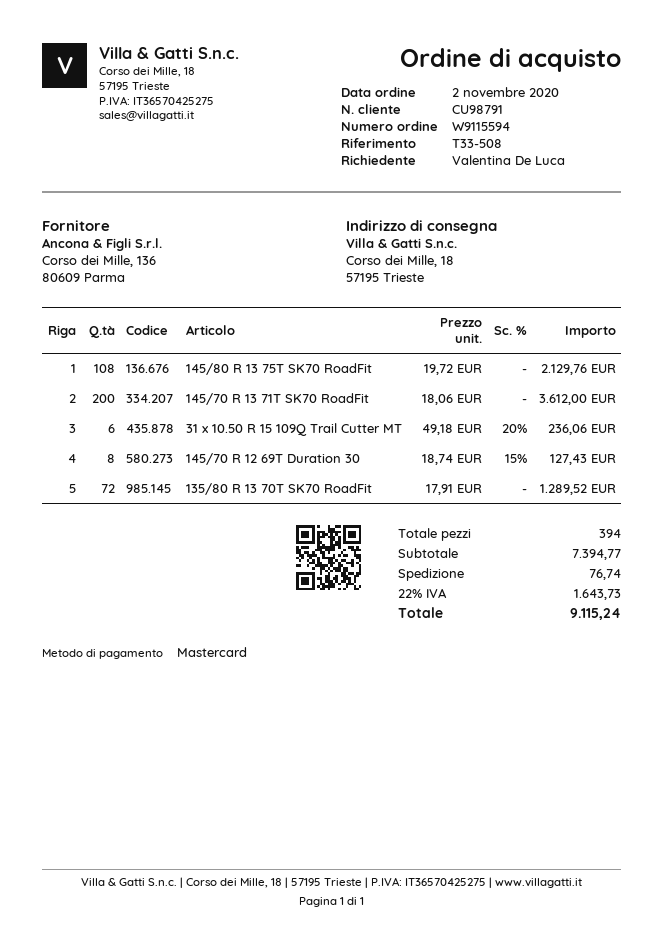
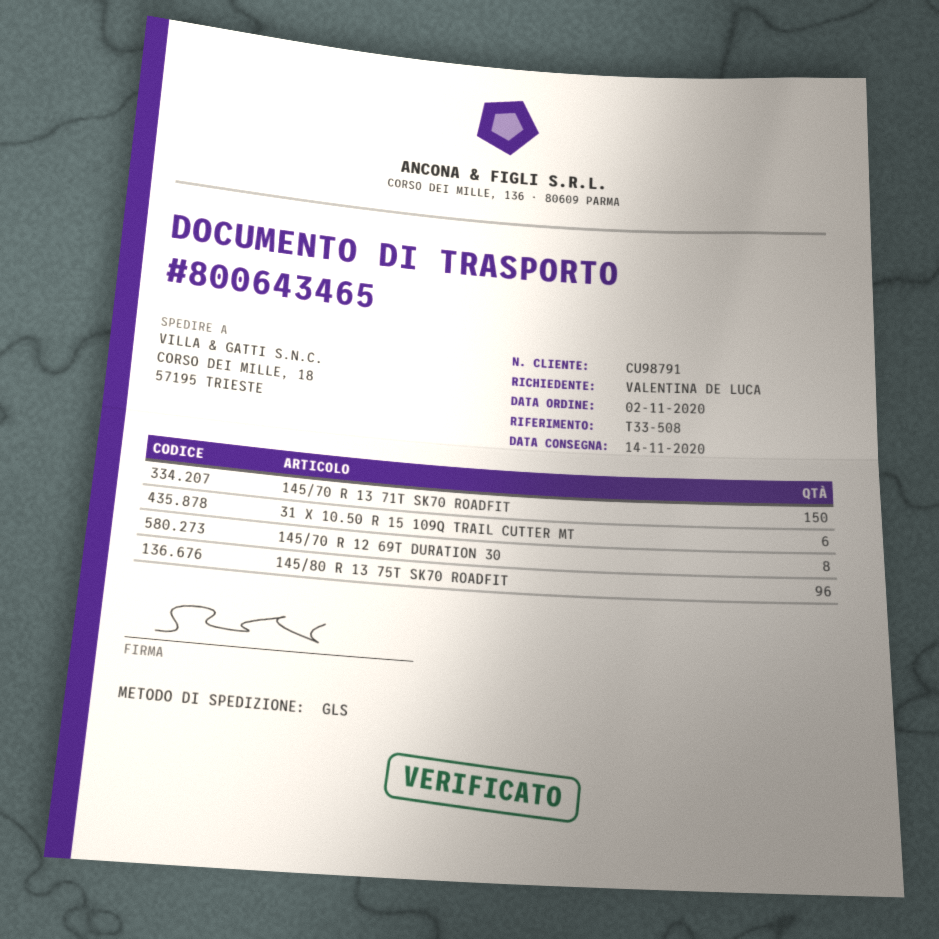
145/80 R 13 75T SK70 RoadFit: 108 -> 96
145/70 R 13 71T SK70 RoadFit: 200 -> 150
135/80 R 13 70T SK70 RoadFit: 72 -> none

